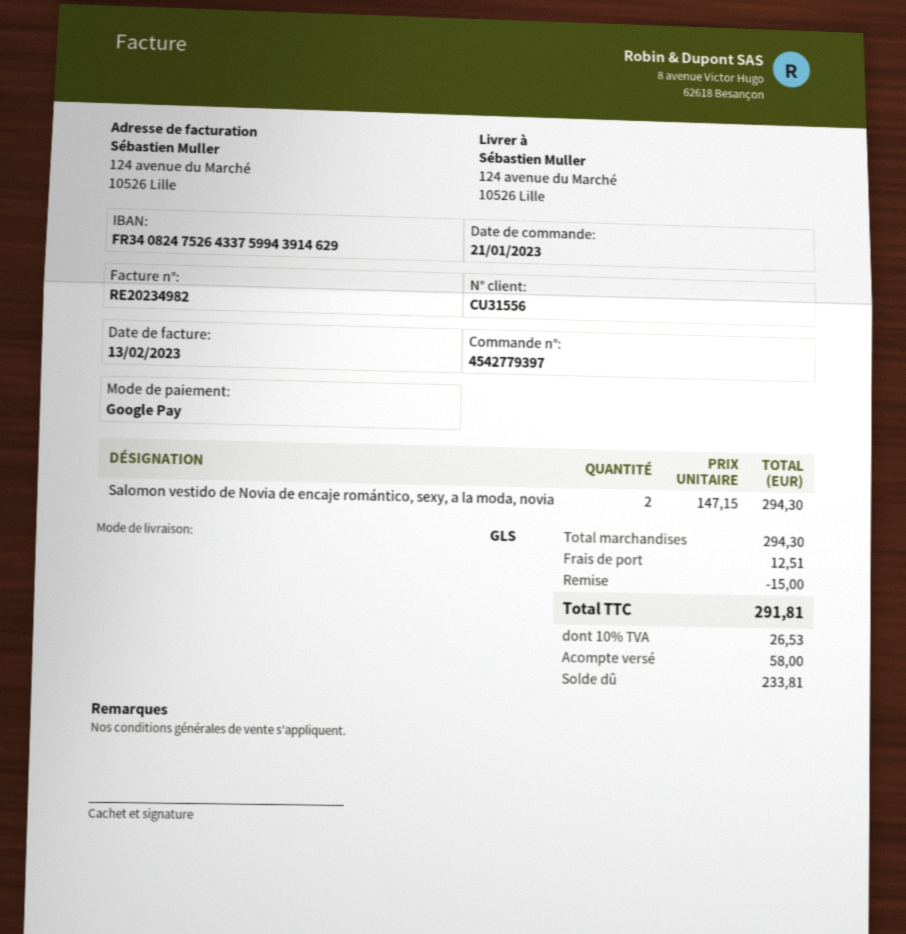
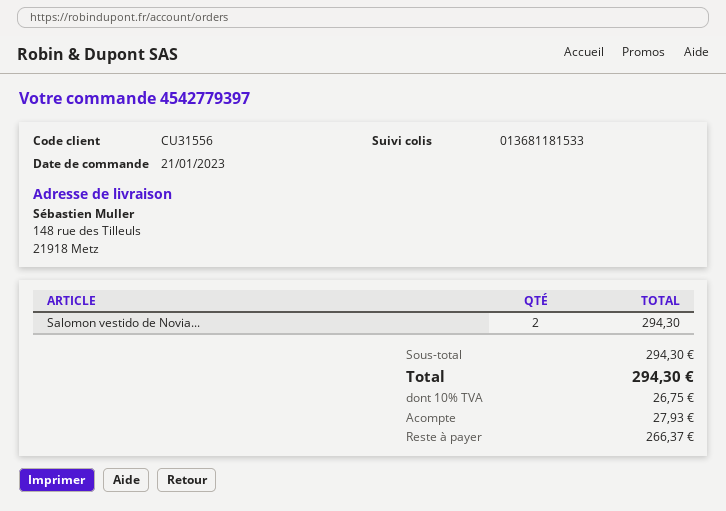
ship to: 124 avenue du Marché, 10526 Lille -> 148 rue des Tilleuls, 21918 Metz
discount: 15.00 -> none
shipping: 12.51 -> none
tax: 10% = 26.53 -> 10% = 26.75
total: 291.81 -> 294.30
deposit: 58.00 -> 27.93
balance: 233.81 -> 266.37

